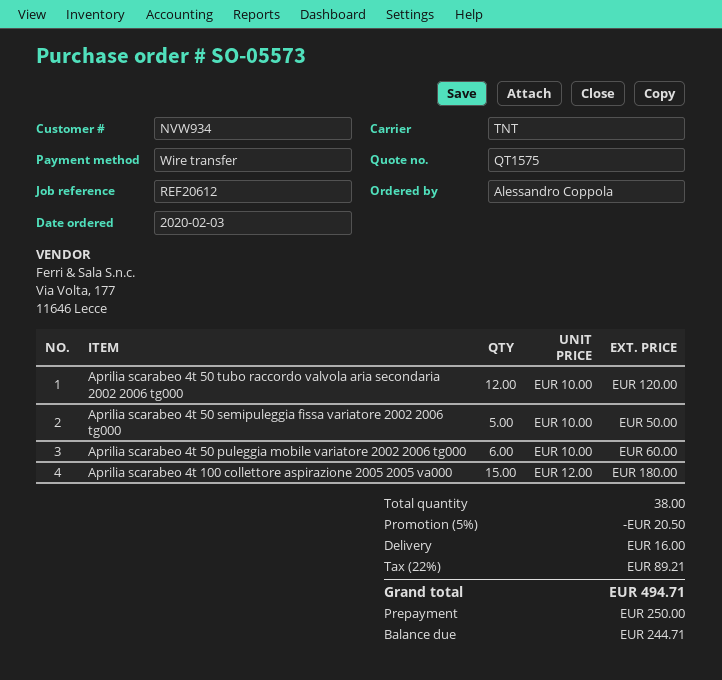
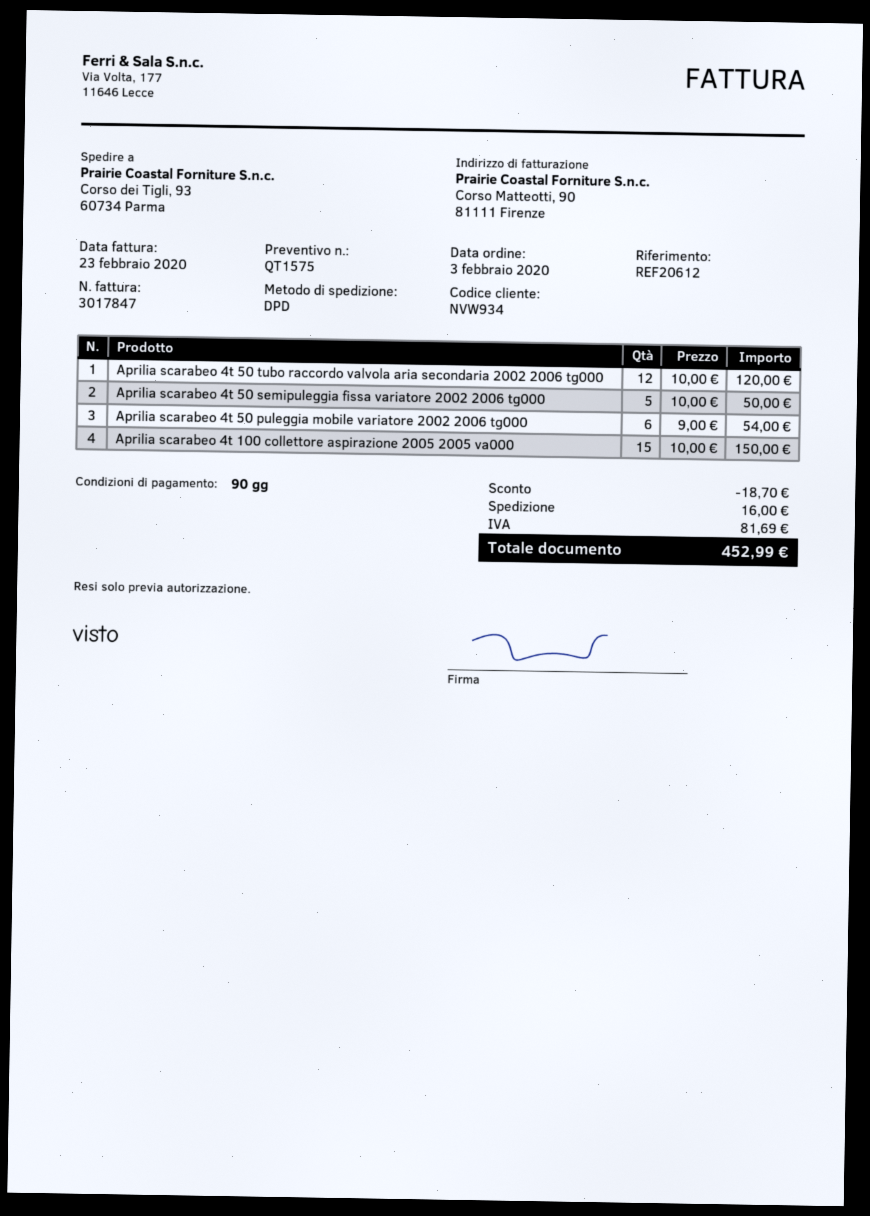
shipping method: TNT -> DPD
Aprilia scarabeo 4t 50 puleggia mobile variatore 2002 2006 tg000: 6 x 10.00 = 60.00 -> 6 x 9.00 = 54.00
Aprilia scarabeo 4t 100 collettore aspirazione 2005 2005 va000: 15 x 12.00 = 180.00 -> 15 x 10.00 = 150.00
discount: 20.50 -> 18.70
tax: 89.21 -> 81.69
total: 494.71 -> 452.99

